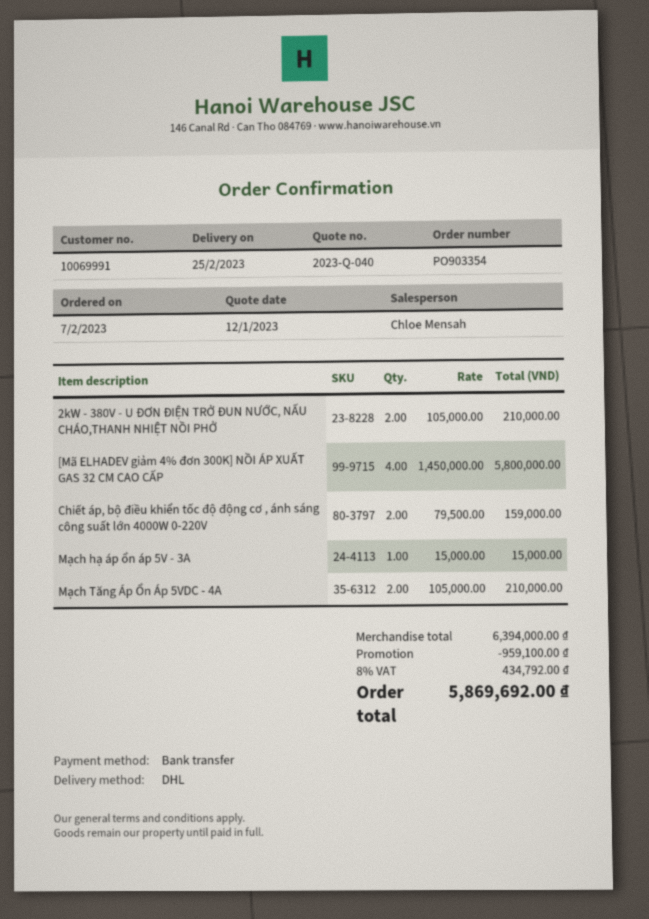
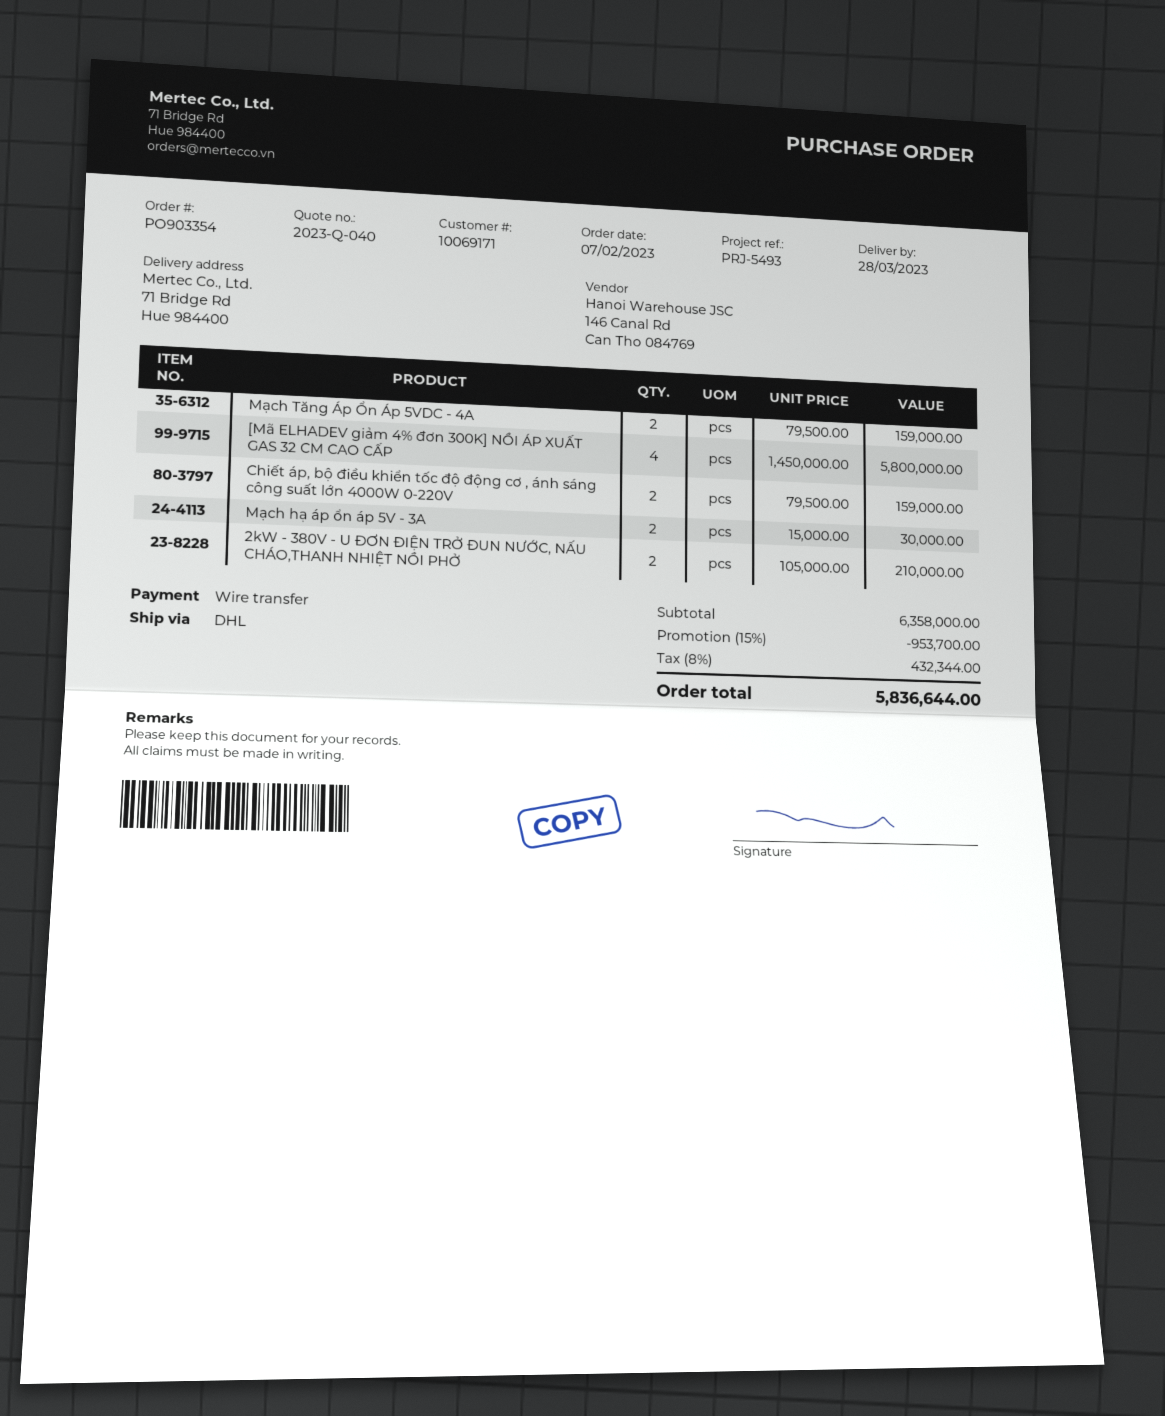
delivery date: 2023-02-25 -> 2023-03-28
customer number: 10069991 -> 10069171
Mạch hạ áp ổn áp 5V - 3A: 1 x 15000.00 = 15000.00 -> 2 x 15000.00 = 30000.00
Mạch Tăng Áp Ổn Áp 5VDC - 4A: 2 x 105000.00 = 210000.00 -> 2 x 79500.00 = 159000.00
subtotal: 6394000.00 -> 6358000.00
discount: 959100.00 -> 953700.00
tax: 8% = 434792.00 -> 8% = 432344.00
total: 5869692.00 -> 5836644.00

